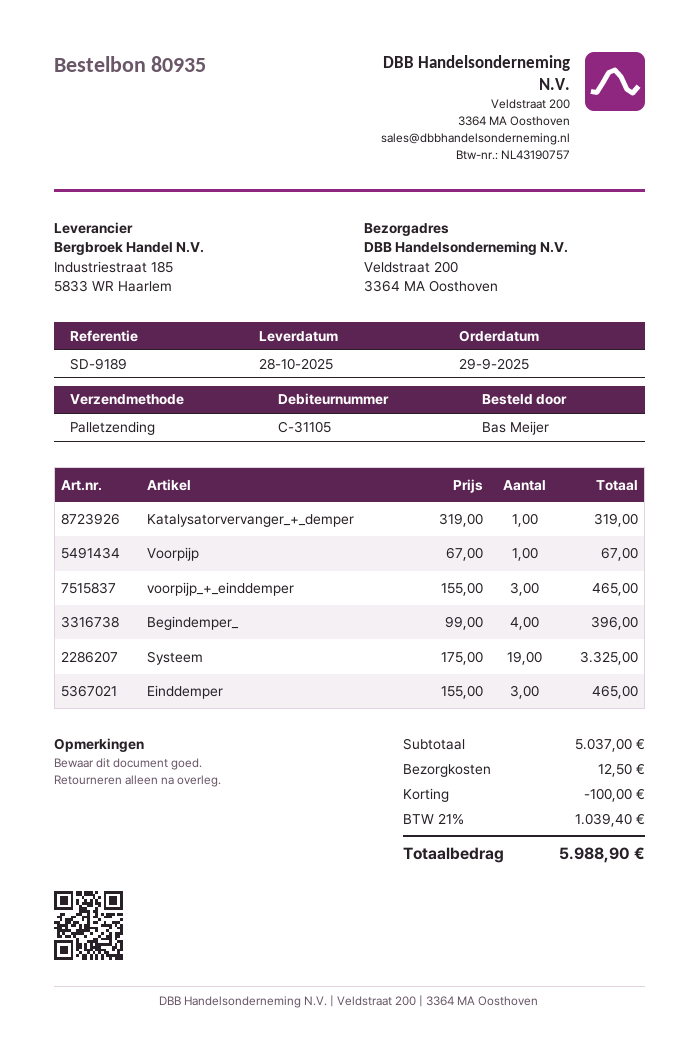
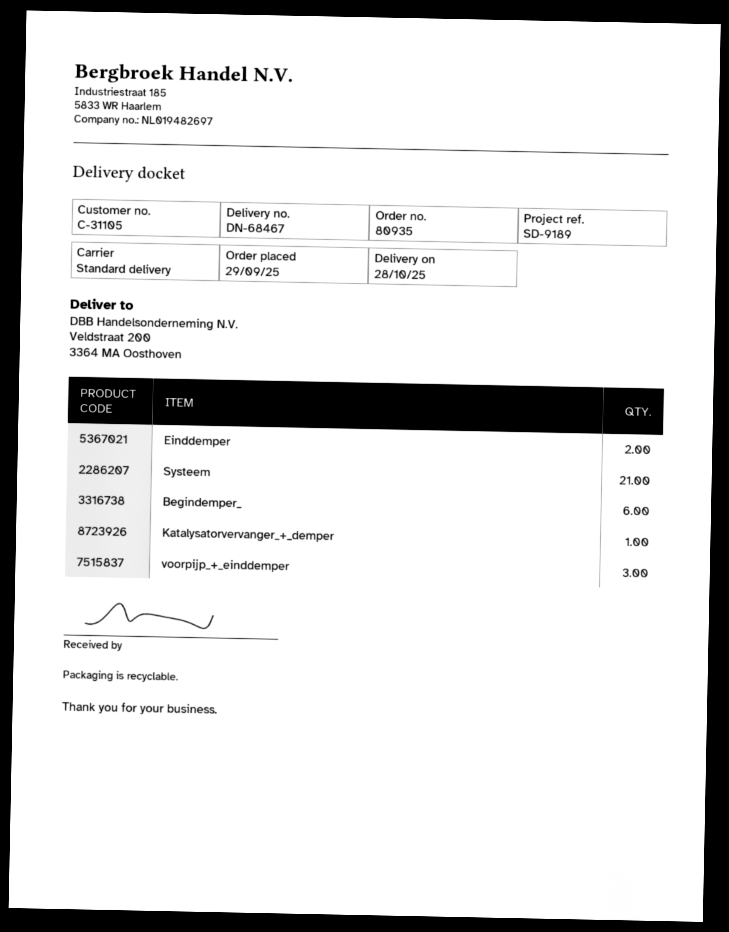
shipping method: pallet freight -> standard
Voorpijp: 1 -> none
Begindemper_: 4 -> 6
Systeem: 19 -> 21
Einddemper: 3 -> 2

